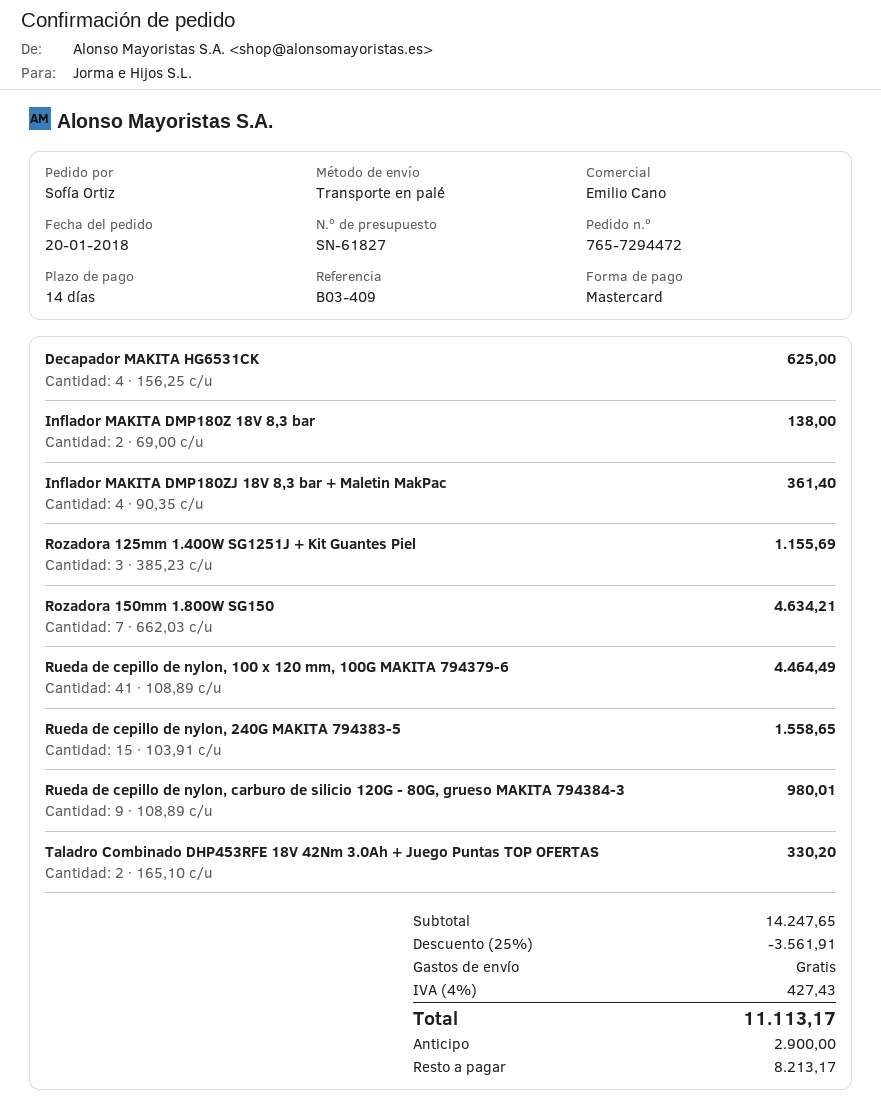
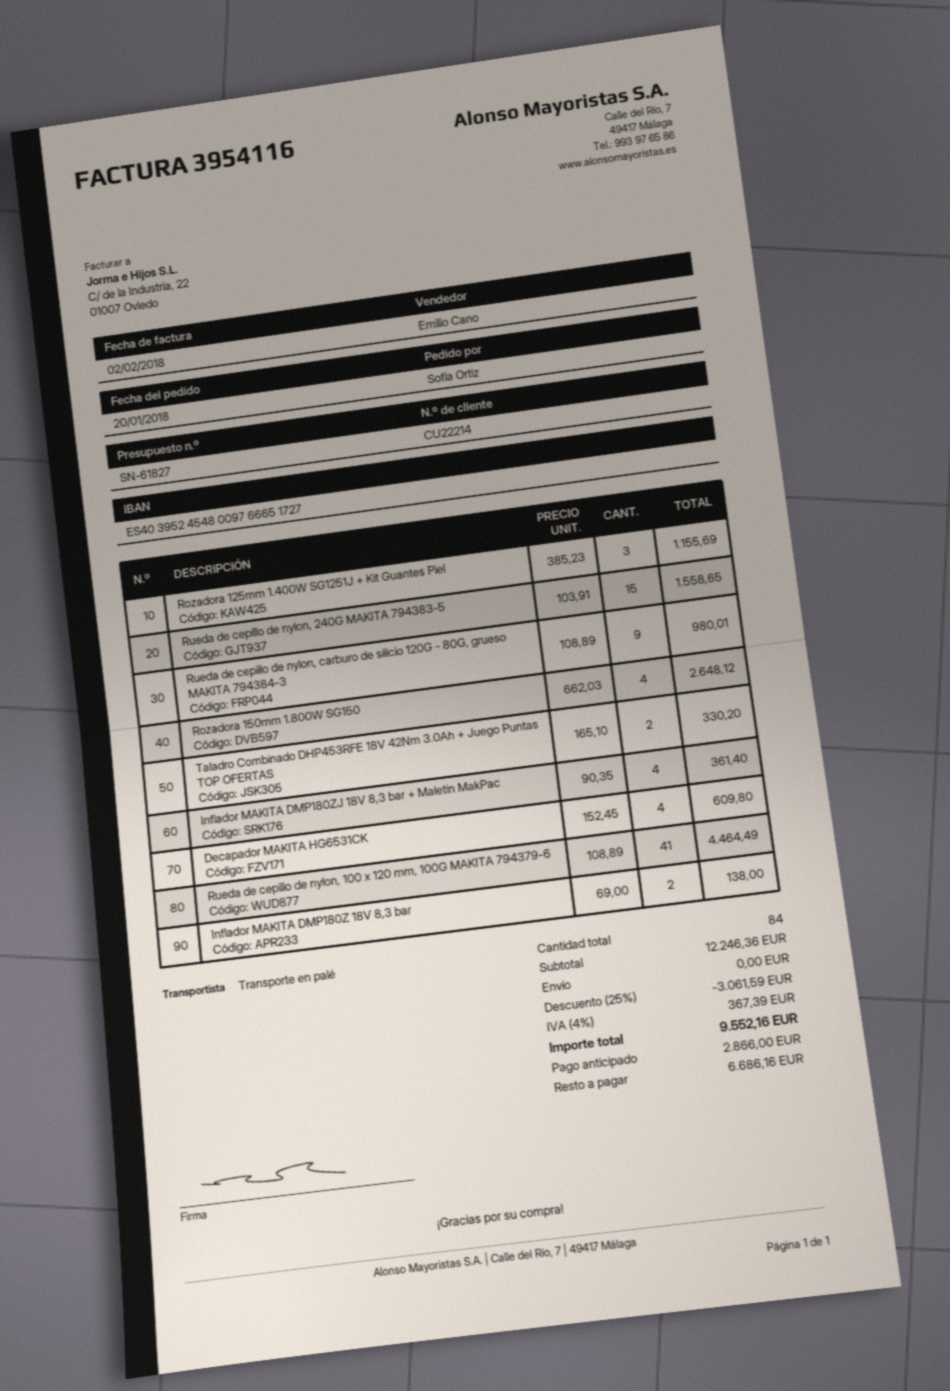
Decapador MAKITA HG6531CK: 4 x 156.25 = 625.00 -> 4 x 152.45 = 609.80
Rozadora 150mm 1.800W SG150: 7 x 662.03 = 4634.21 -> 4 x 662.03 = 2648.12
subtotal: 14247.65 -> 12246.36
discount: 25% = 3561.91 -> 25% = 3061.59
tax: 4% = 427.43 -> 4% = 367.39
total: 11113.17 -> 9552.16
deposit: 2900.00 -> 2866.00
balance: 8213.17 -> 6686.16

